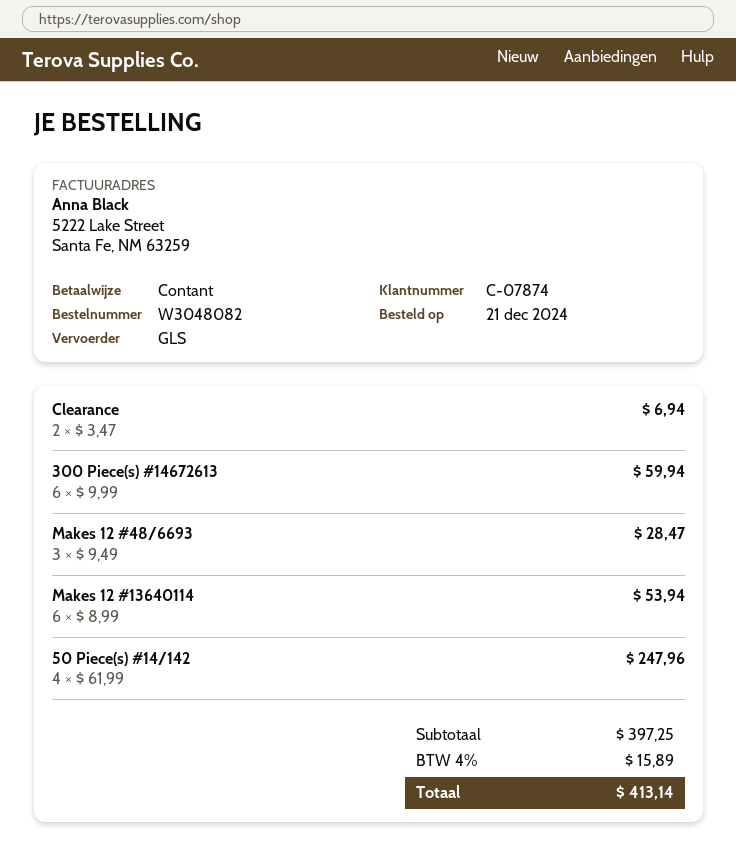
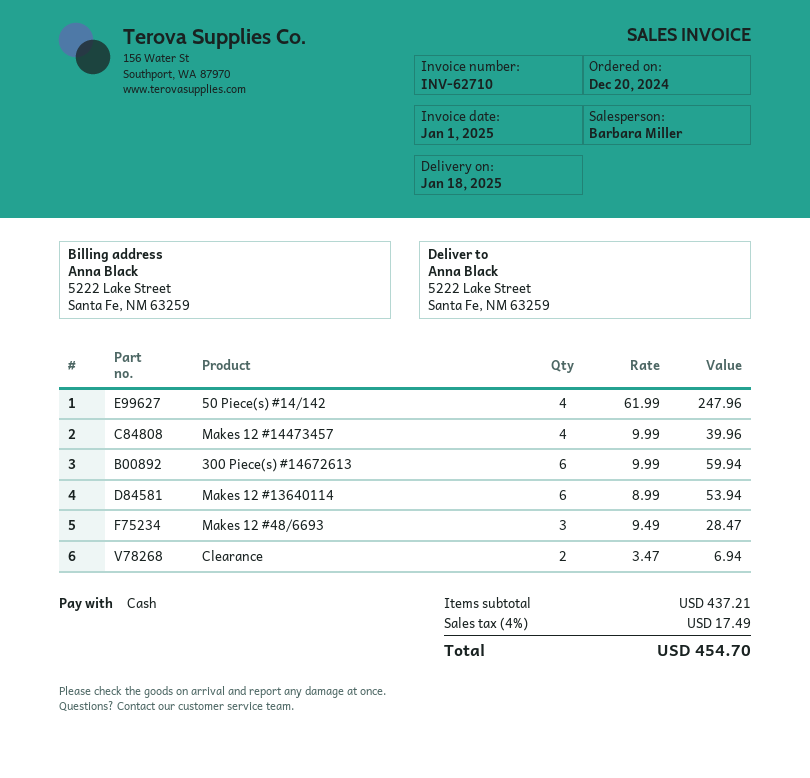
order date: 2024-12-21 -> 2024-12-20
Makes 12 #14473457: none -> 4 x 9.99 = 39.96
subtotal: 397.25 -> 437.21
tax: 4% = 15.89 -> 4% = 17.49
total: 413.14 -> 454.70

